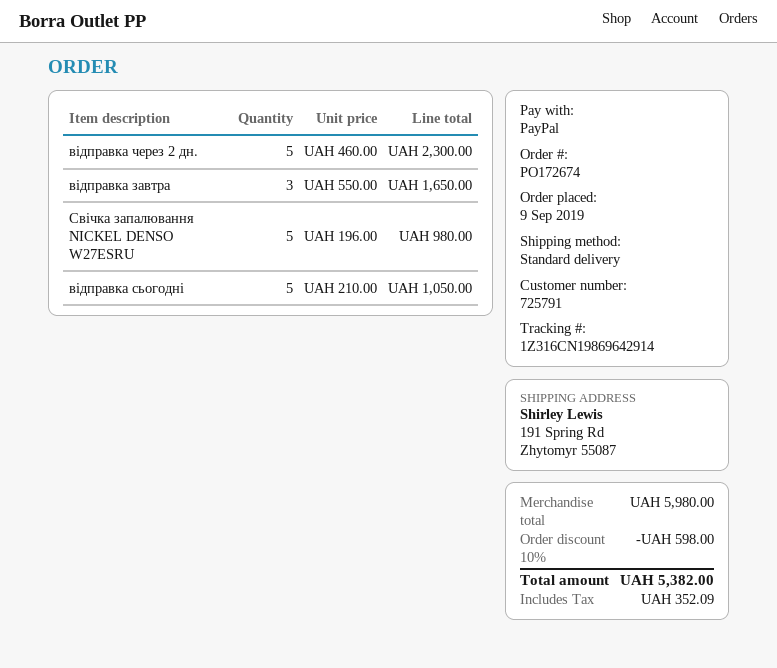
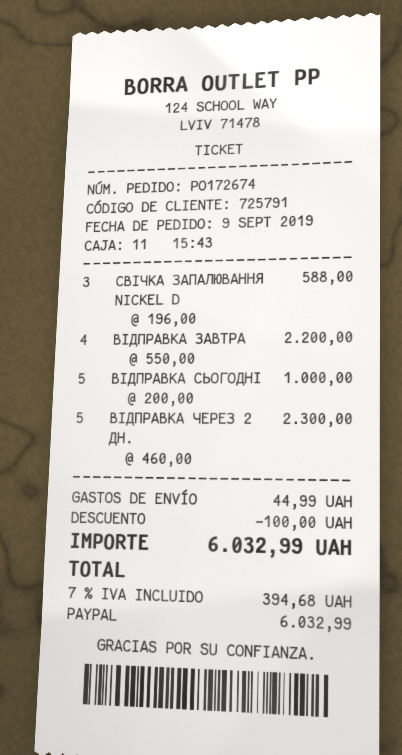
відправка завтра: 3 x 550.00 = 1650.00 -> 4 x 550.00 = 2200.00
Свічка запалювання NICKEL DENSO W27ESRU: 5 x 196.00 = 980.00 -> 3 x 196.00 = 588.00
відправка сьогодні: 5 x 210.00 = 1050.00 -> 5 x 200.00 = 1000.00
discount: 598.00 -> 100.00
shipping: none -> 44.99
tax: 352.09 -> 394.68
total: 5382.00 -> 6032.99

